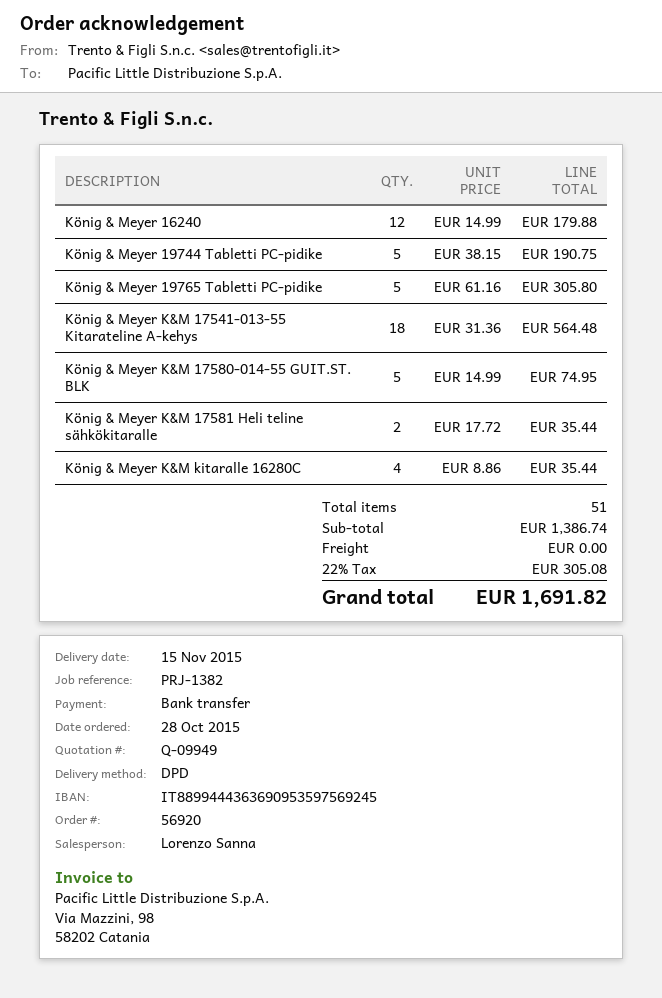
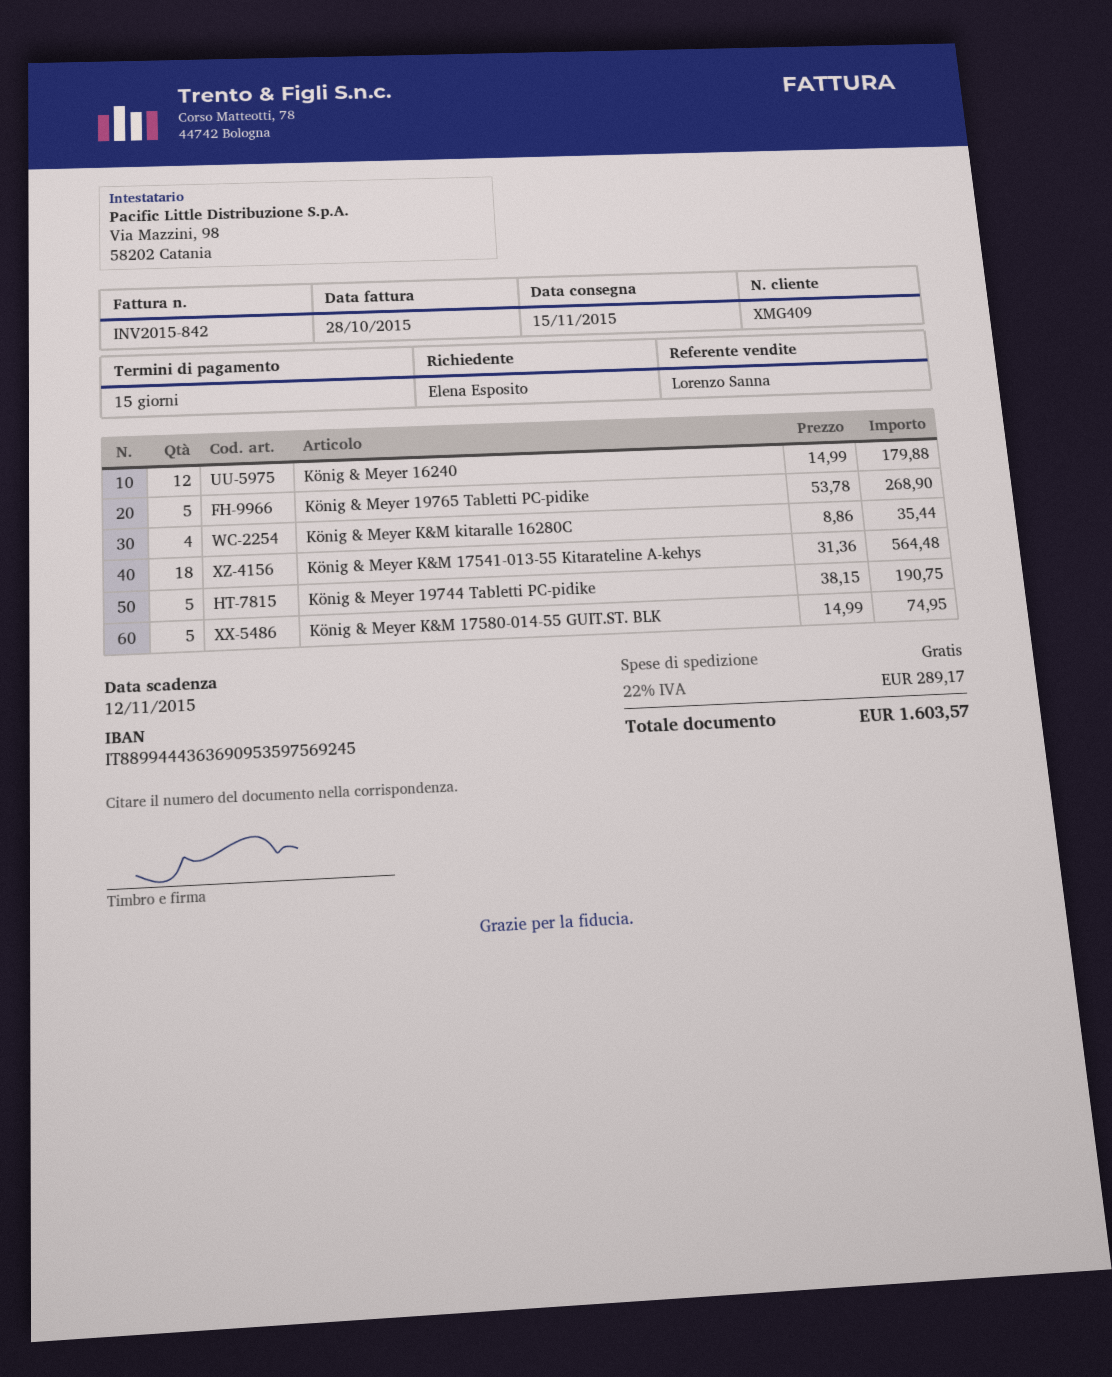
König & Meyer 19765 Tabletti PC-pidike: 5 x 61.16 = 305.80 -> 5 x 53.78 = 268.90
König & Meyer K&M 17581 Heli teline sähkökitaralle: 2 x 17.72 = 35.44 -> none
tax: 22% = 305.08 -> 22% = 289.17
total: 1691.82 -> 1603.57

